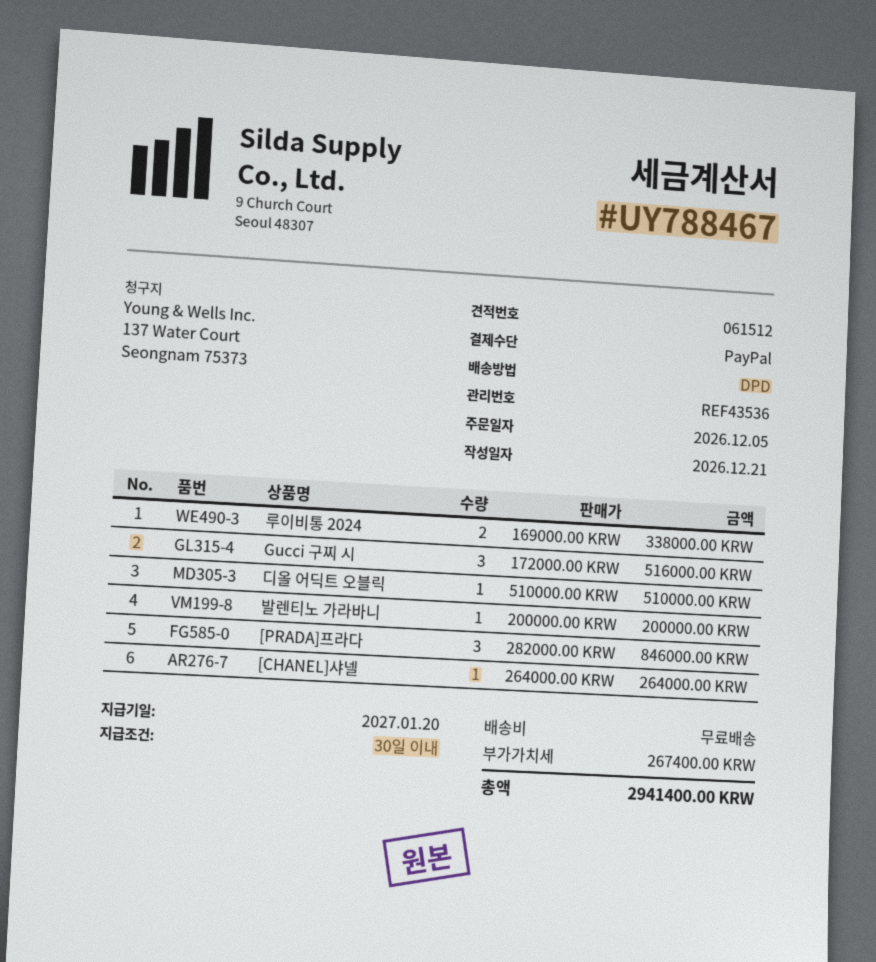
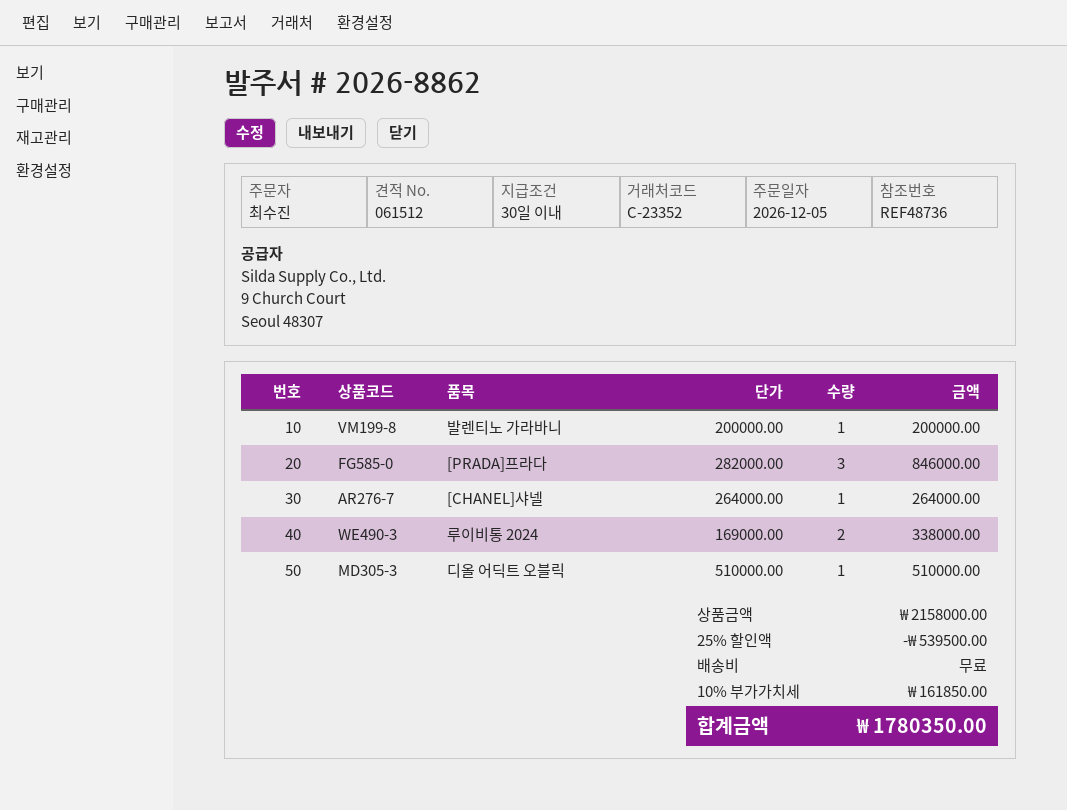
reference: REF43536 -> REF48736
Gucci 구찌 시: 3 x 172000.00 = 516000.00 -> none
discount: none -> 25% = 539500.00
tax: 267400.00 -> 161850.00
total: 2941400.00 -> 1780350.00

